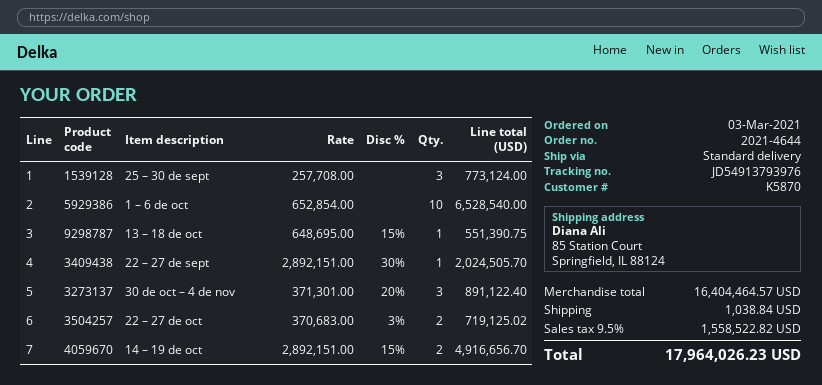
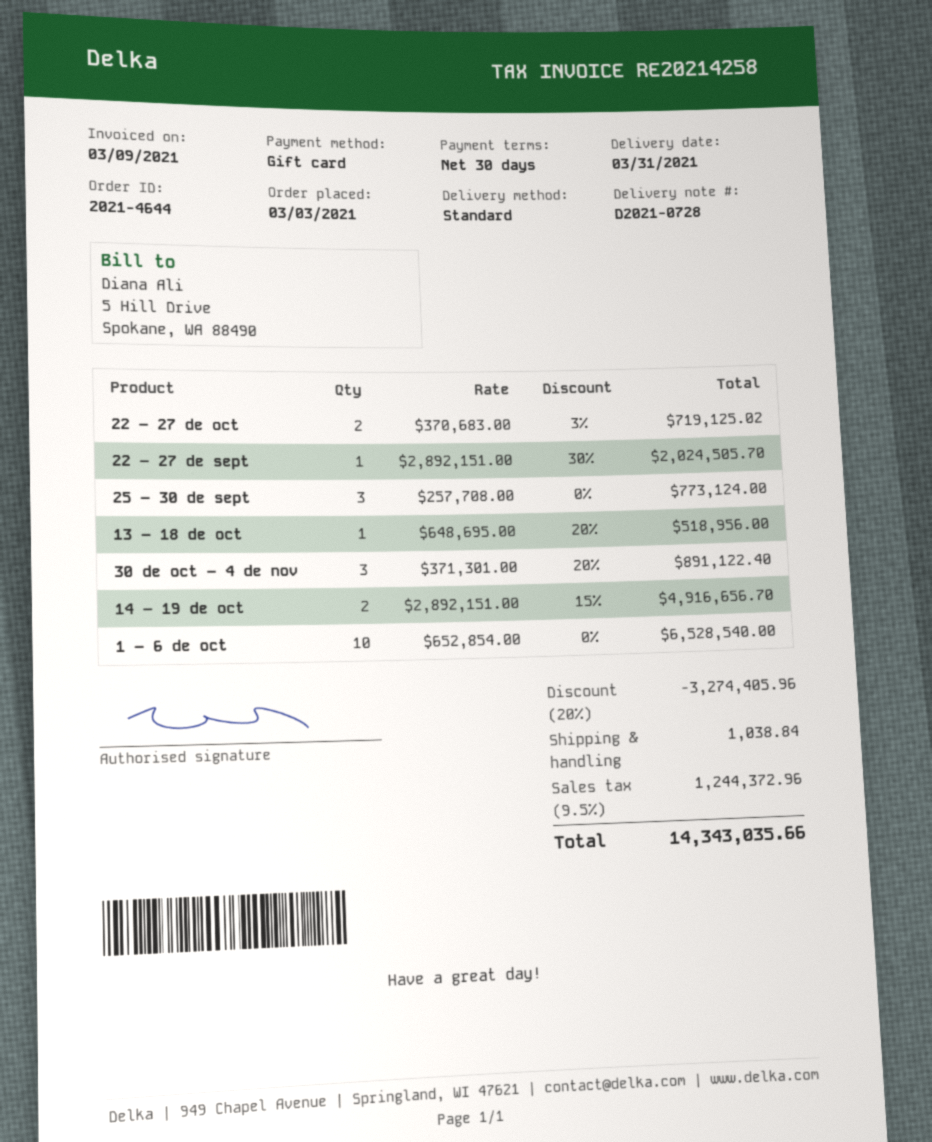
13 – 18 de oct: 1 x 648695.00 - 15% = 551390.75 -> 1 x 648695.00 - 20% = 518956.00
discount: none -> 20% = 3274405.96
tax: 9.5% = 1558522.82 -> 9.5% = 1244372.96
total: 17964026.23 -> 14343035.66

